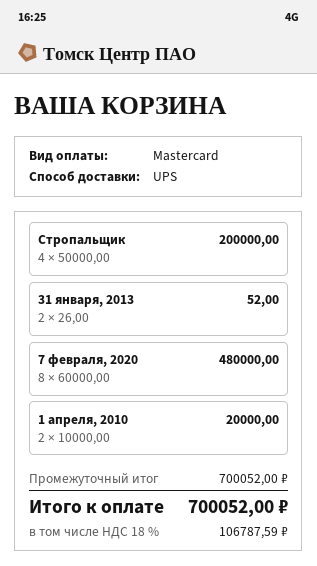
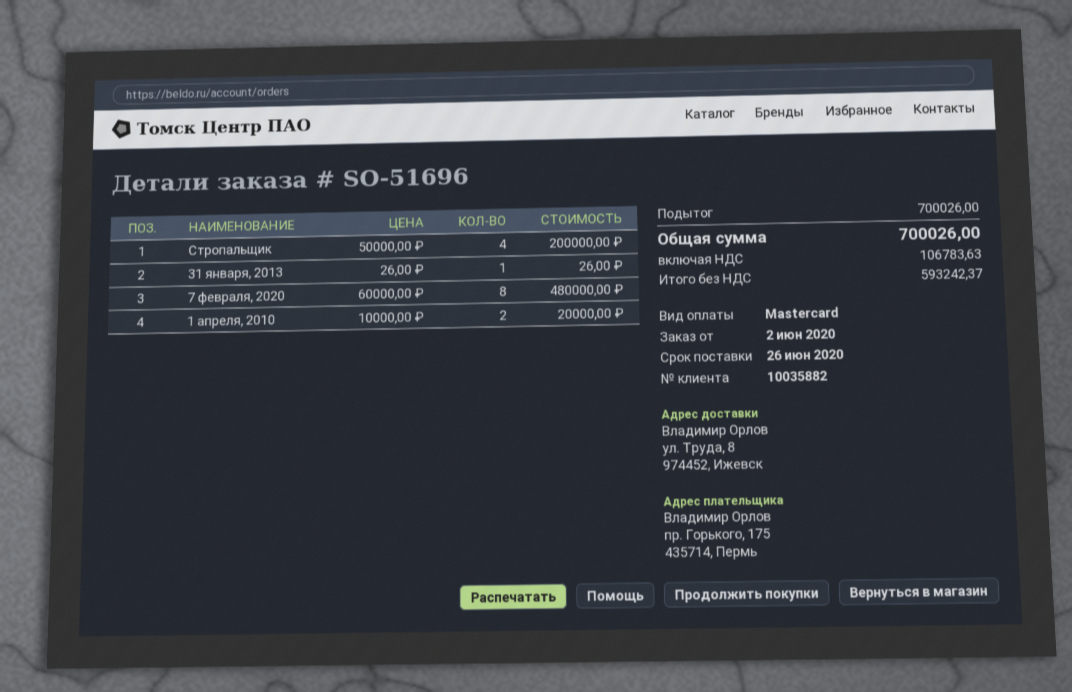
31 января, 2013: 2 x 26.00 = 52.00 -> 1 x 26.00 = 26.00
subtotal: 700052.00 -> 700026.00
tax: 106787.59 -> 106783.63
total: 700052.00 -> 700026.00

